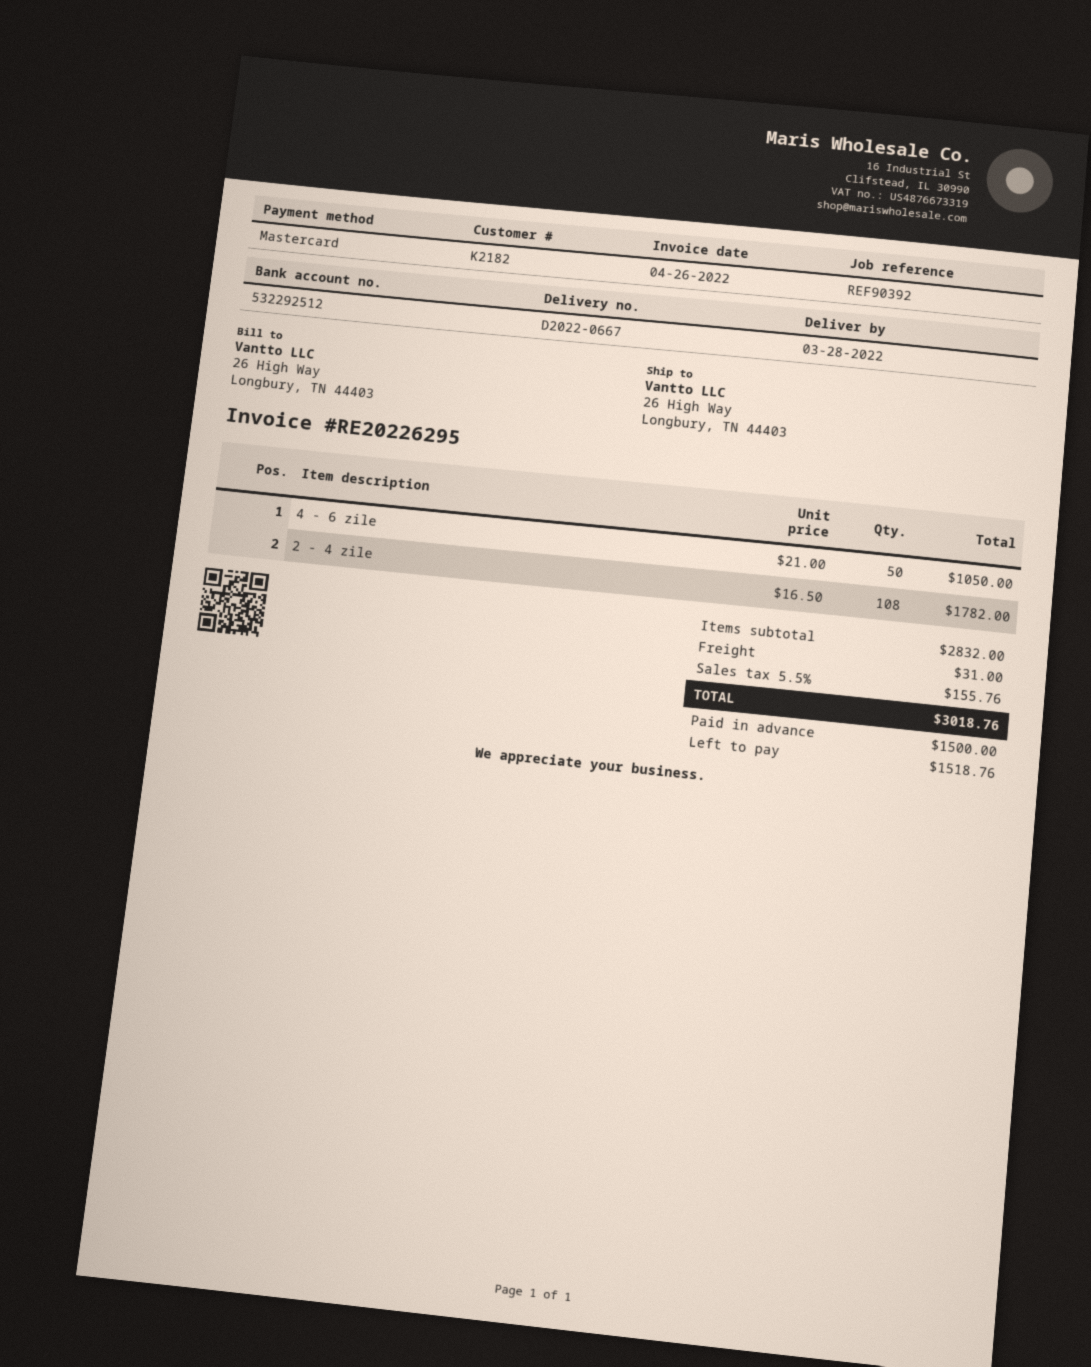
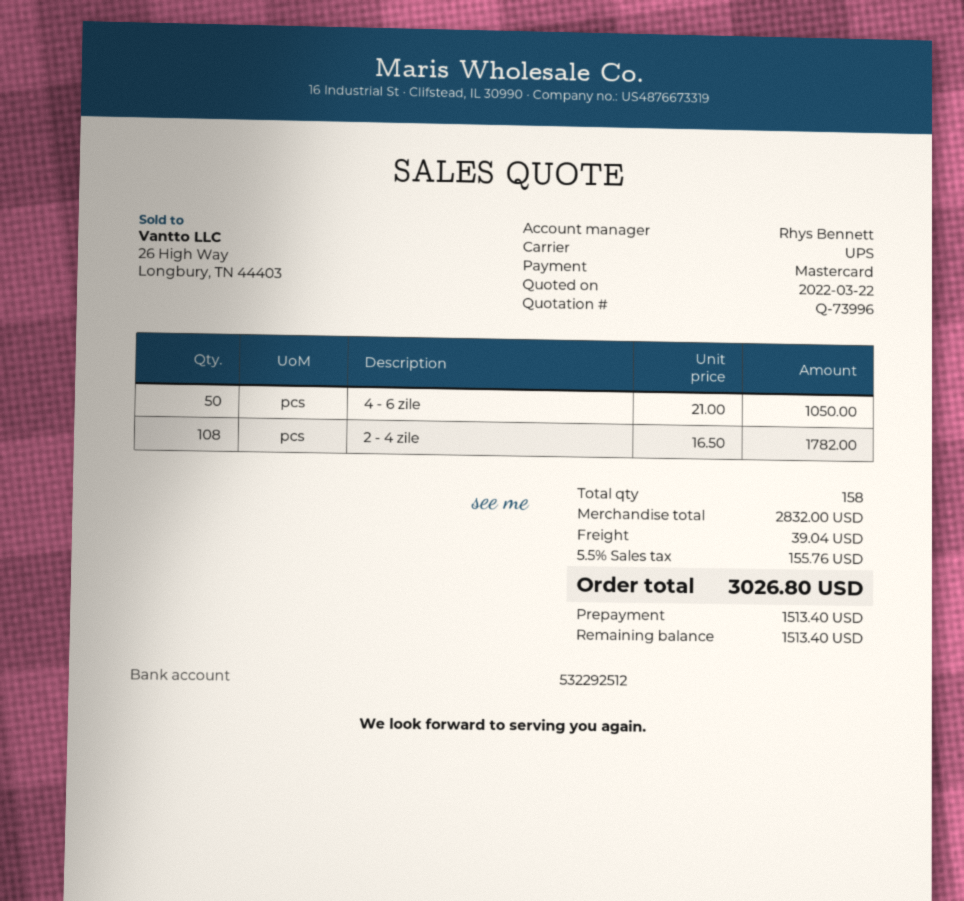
shipping: 31.00 -> 39.04
total: 3018.76 -> 3026.80
deposit: 1500.00 -> 1513.40
balance: 1518.76 -> 1513.40

